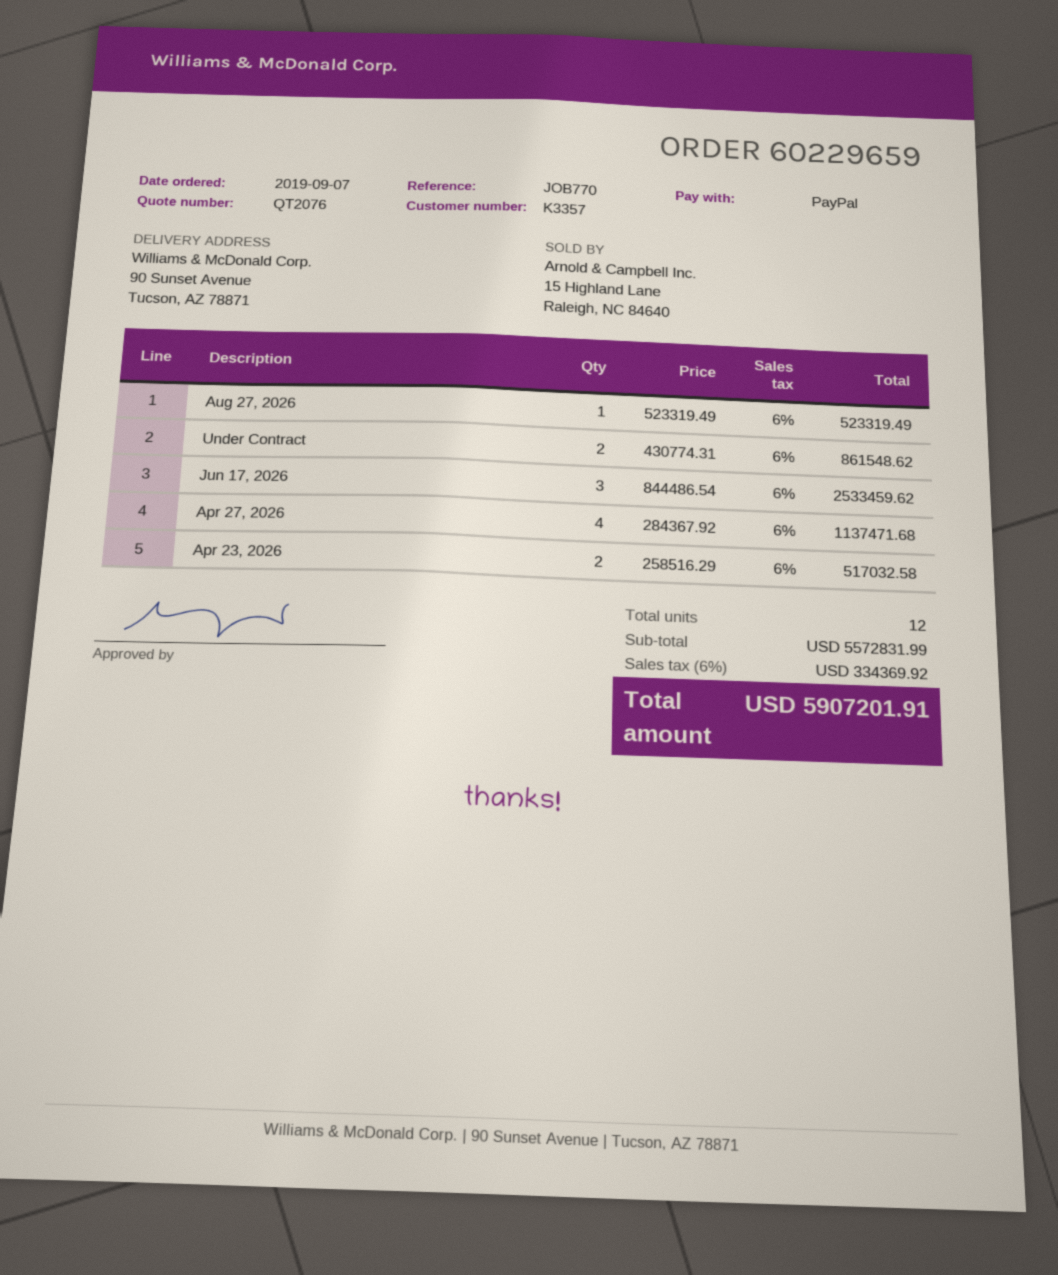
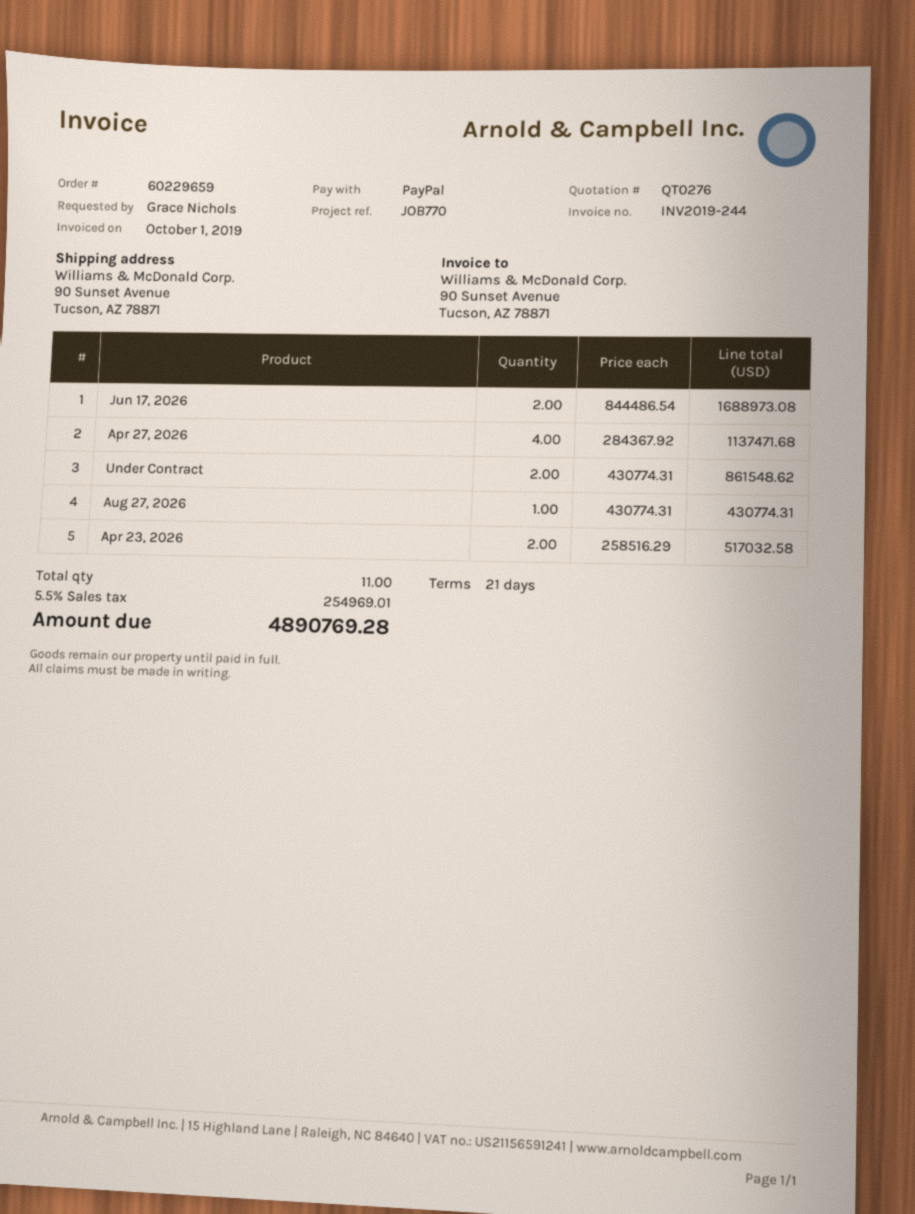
quote number: QT2076 -> QT0276
Aug 27, 2026: 1 x 523319.49 = 523319.49 -> 1 x 430774.31 = 430774.31
Jun 17, 2026: 3 x 844486.54 = 2533459.62 -> 2 x 844486.54 = 1688973.08
total quantity: 12 -> 11
tax: 6% = 334369.92 -> 5.5% = 254969.01
total: 5907201.91 -> 4890769.28

